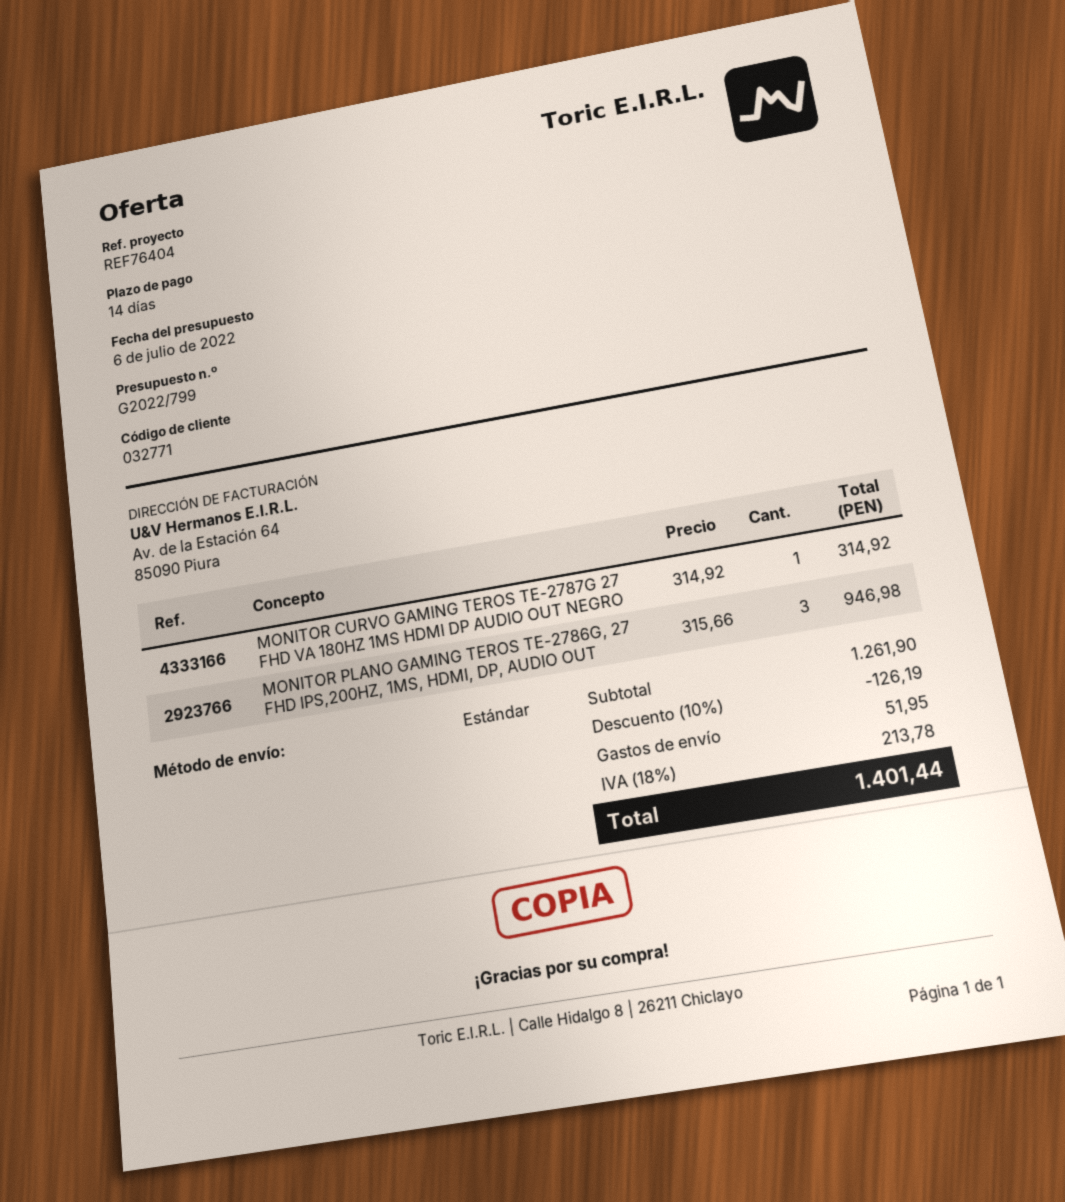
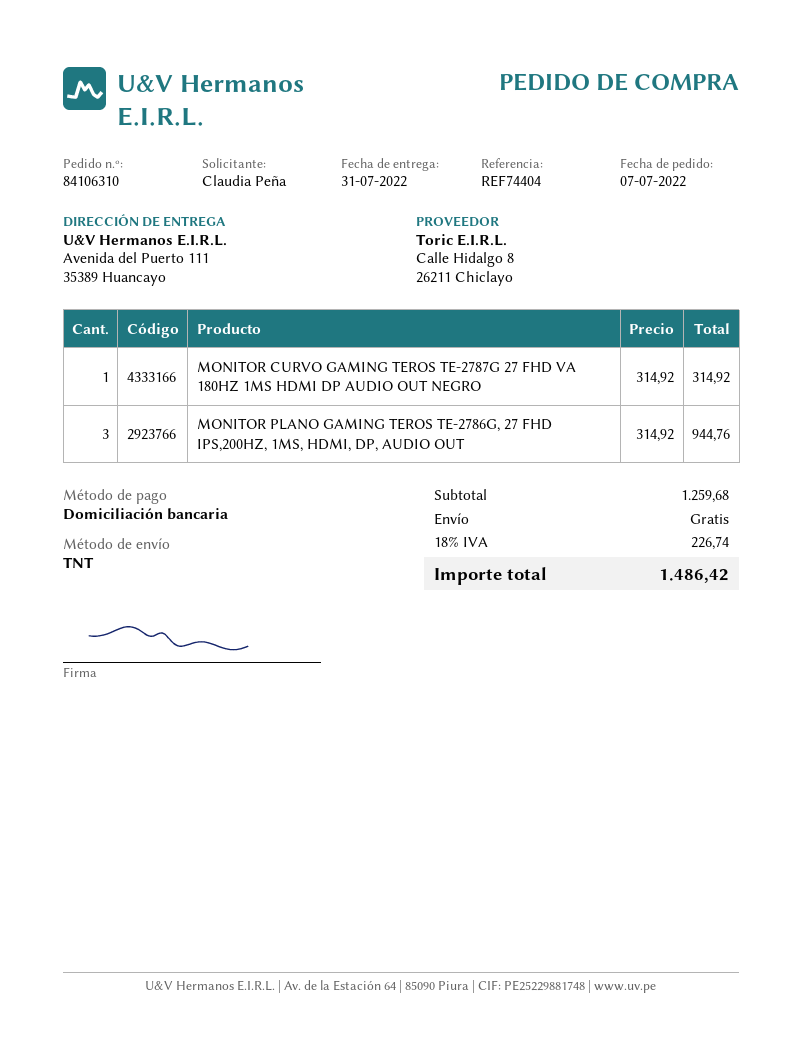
reference: REF76404 -> REF74404
shipping method: standard -> TNT
MONITOR PLANO GAMING TEROS TE-2786G, 27 FHD IPS,200HZ, 1MS, HDMI, DP, AUDIO OUT: 3 x 315.66 = 946.98 -> 3 x 314.92 = 944.76
subtotal: 1261.90 -> 1259.68
discount: 10% = 126.19 -> none
shipping: 51.95 -> 0.00
tax: 18% = 213.78 -> 18% = 226.74
total: 1401.44 -> 1486.42

